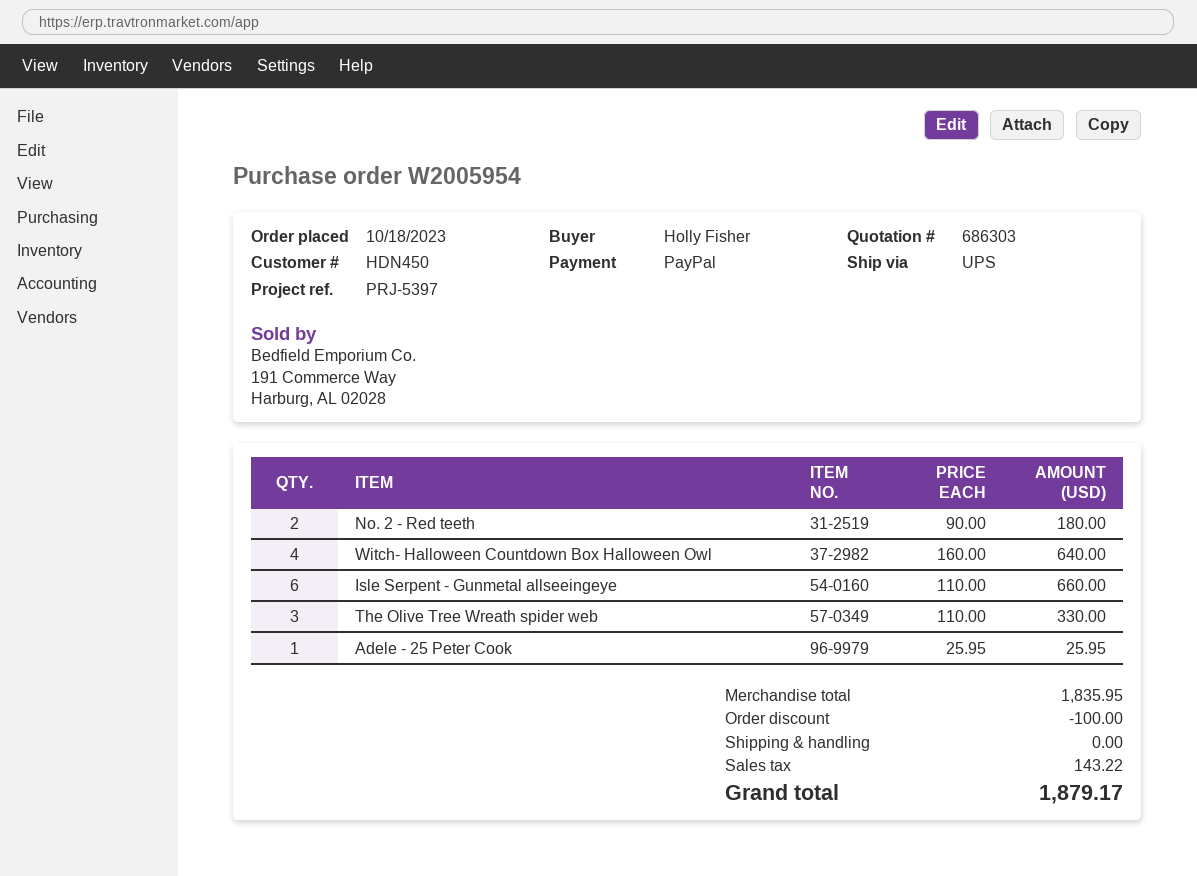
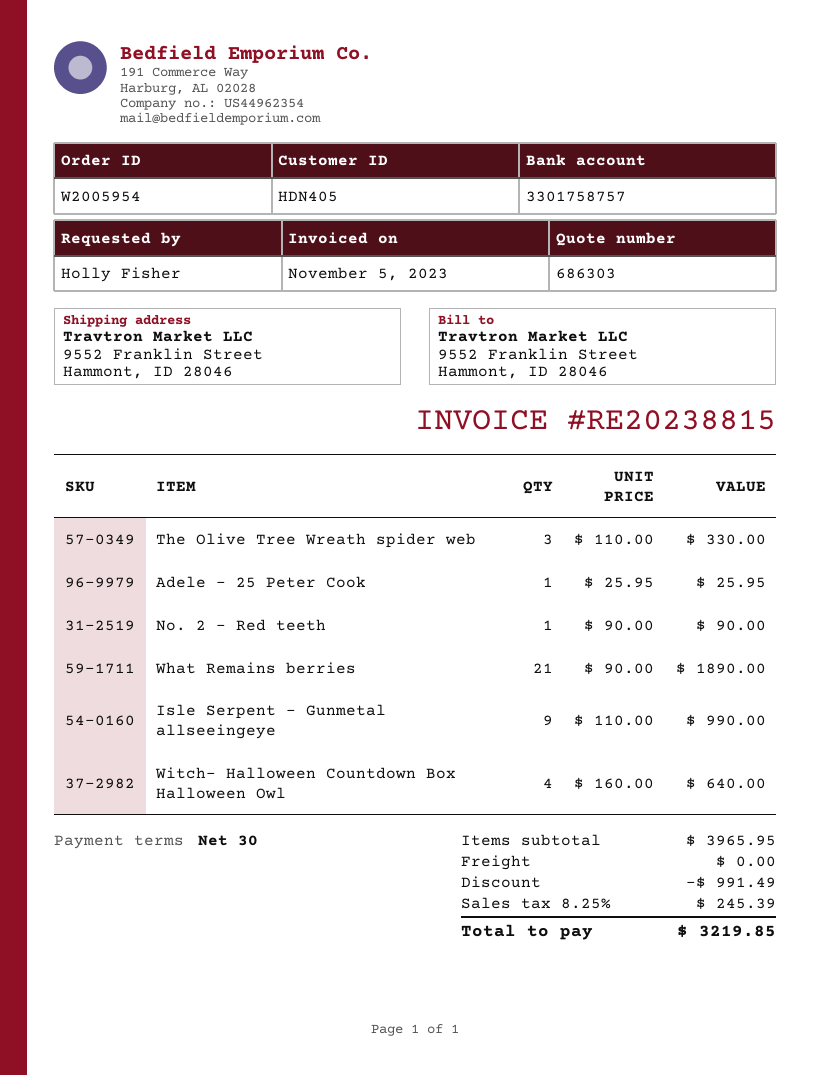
customer number: HDN450 -> HDN405
No. 2 - Red teeth: 2 x 90.00 = 180.00 -> 1 x 90.00 = 90.00
Isle Serpent - Gunmetal allseeingeye: 6 x 110.00 = 660.00 -> 9 x 110.00 = 990.00
What Remains berries: none -> 21 x 90.00 = 1890.00
subtotal: 1835.95 -> 3965.95
discount: 100.00 -> 991.49
tax: 143.22 -> 245.39
total: 1879.17 -> 3219.85

